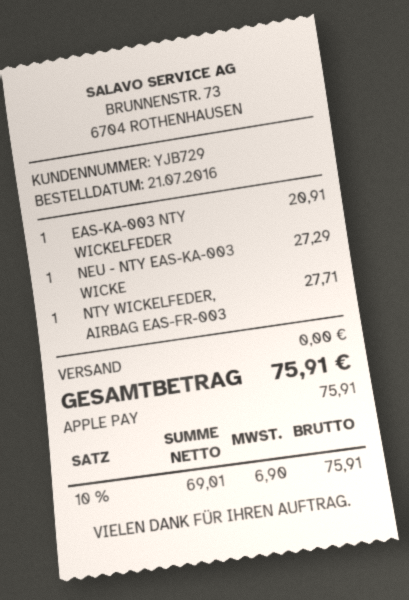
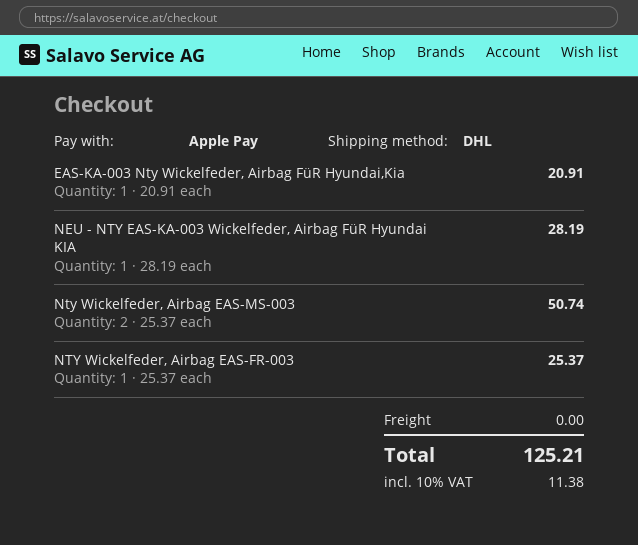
NEU - NTY EAS-KA-003 WICKE: 1 x 27.29 = 27.29 -> 1 x 28.19 = 28.19
NTY WICKELFEDER, AIRBAG EAS-FR-003: 1 x 27.71 = 27.71 -> 1 x 25.37 = 25.37
Nty Wickelfeder, Airbag EAS-MS-003: none -> 2 x 25.37 = 50.74
tax: 10% = 6.90 -> 10% = 11.38
total: 75.91 -> 125.21

